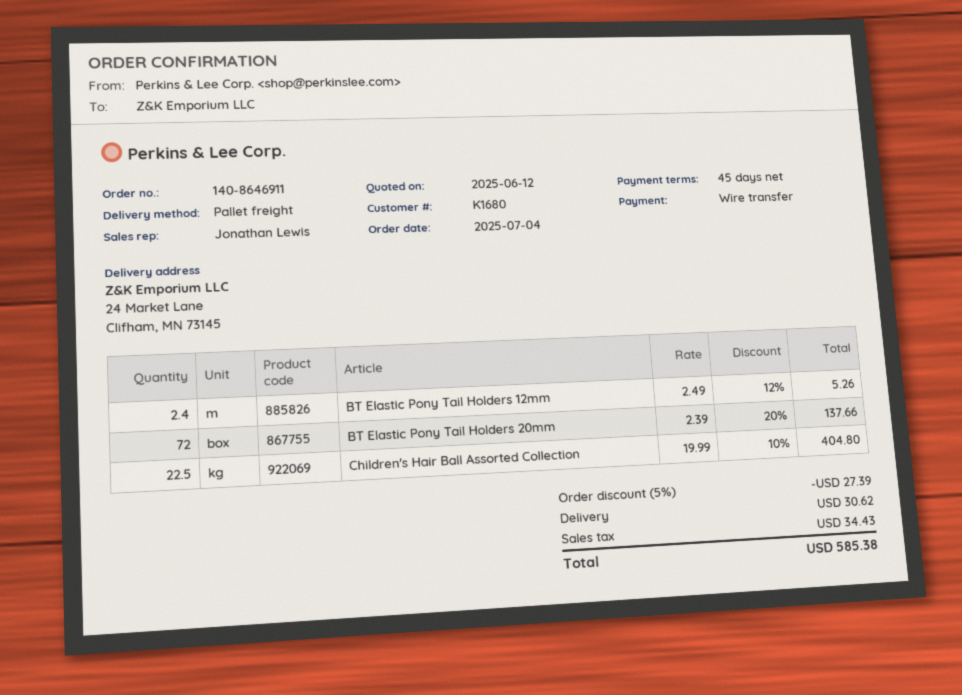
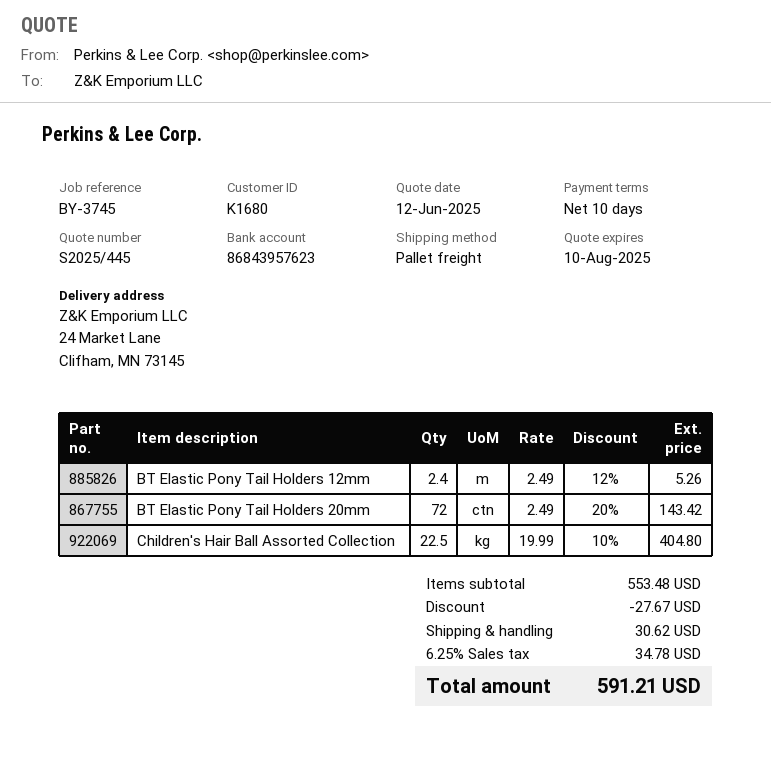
payment terms: 45 days -> 10 days
BT Elastic Pony Tail Holders 20mm: 72 x 2.39 - 20% = 137.66 -> 72 x 2.49 - 20% = 143.42
discount: 27.39 -> 27.67
tax: 34.43 -> 34.78
total: 585.38 -> 591.21

